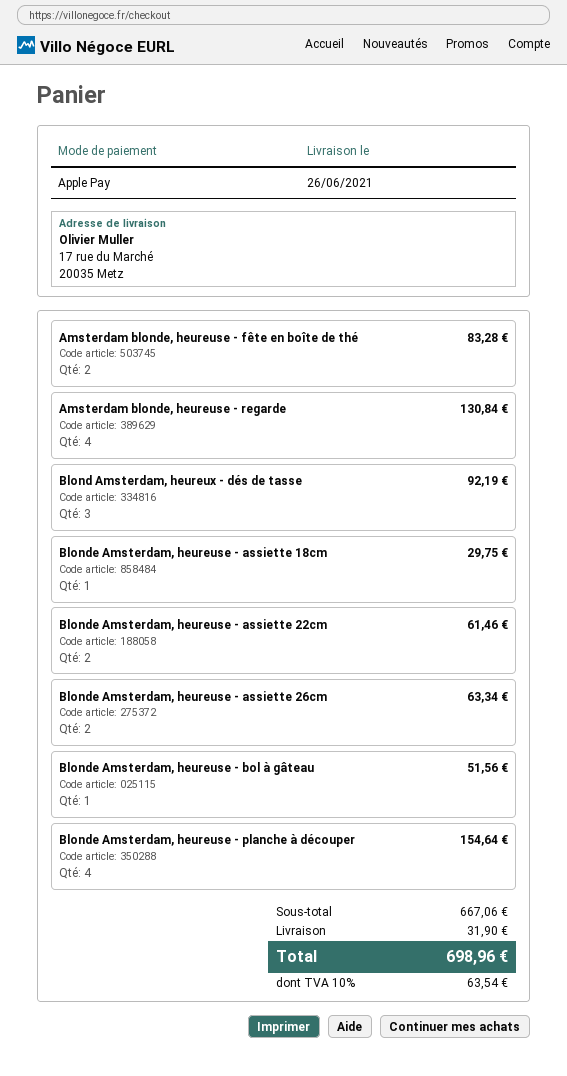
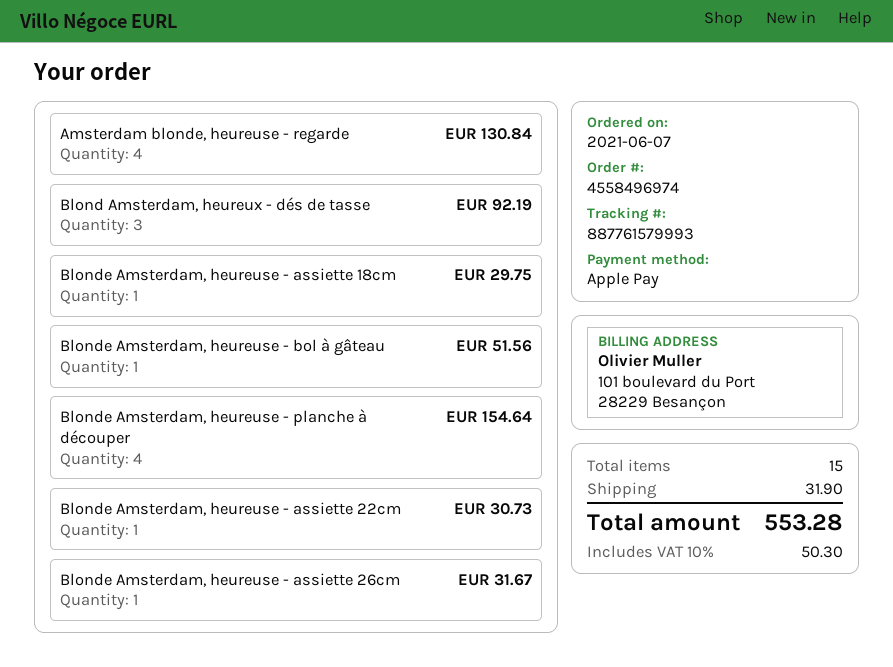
Amsterdam blonde, heureuse - fête en boîte de thé: 2 for 83.28 -> none
Blonde Amsterdam, heureuse - assiette 22cm: 2 for 61.46 -> 1 for 30.73
Blonde Amsterdam, heureuse - assiette 26cm: 2 for 63.34 -> 1 for 31.67
tax: 10% = 63.54 -> 10% = 50.30
total: 698.96 -> 553.28

